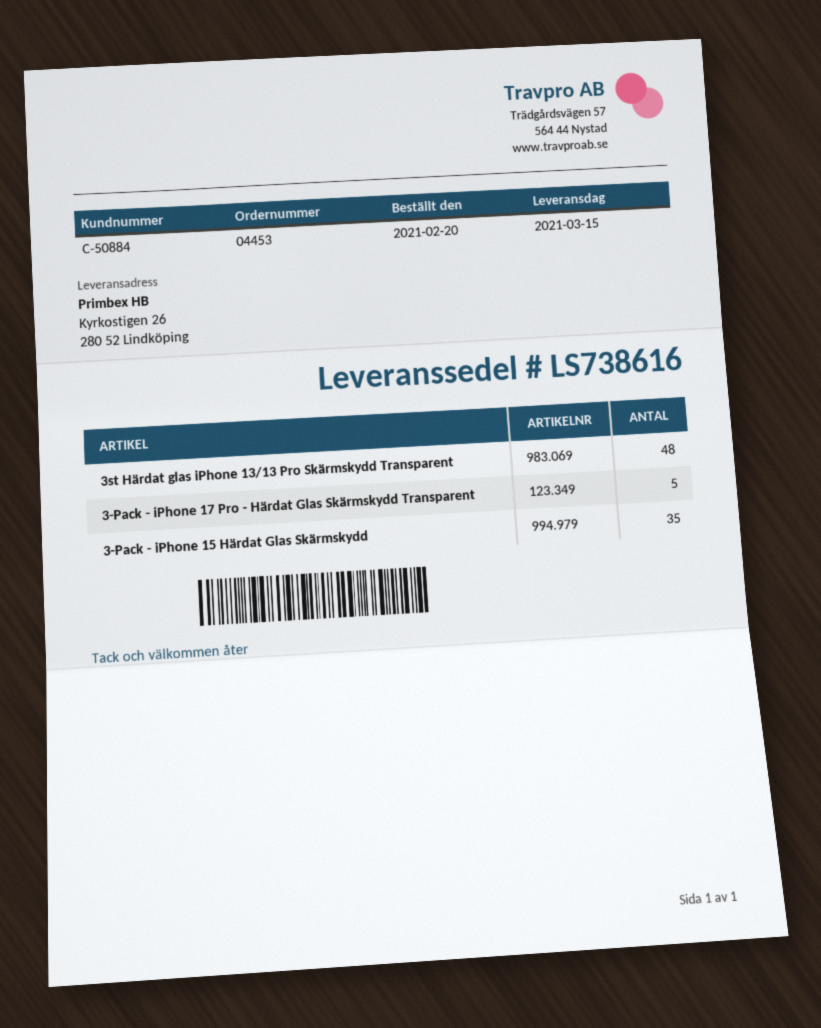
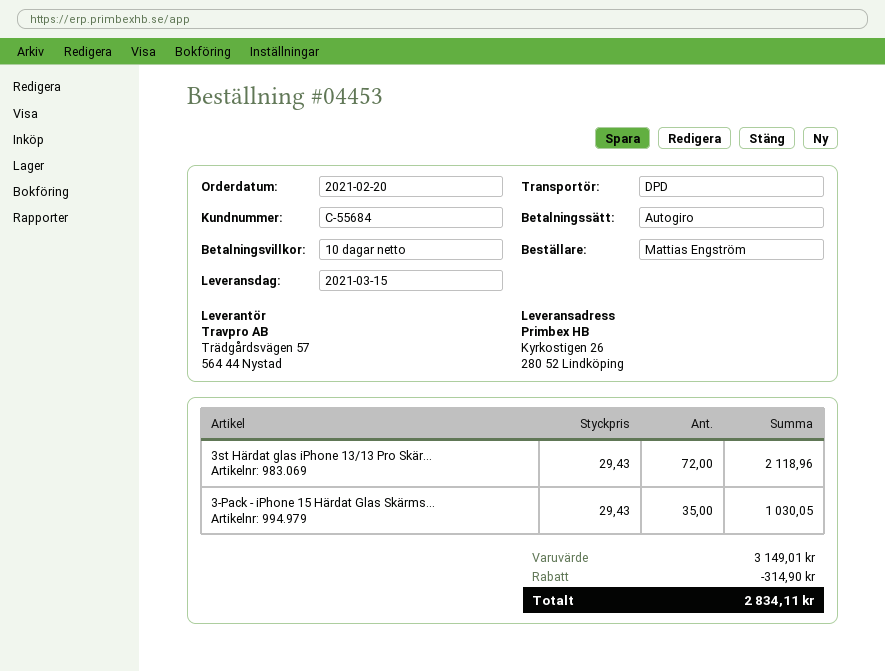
customer number: C-50884 -> C-55684
3st Härdat glas iPhone 13/13 Pro Skärmskydd Transparent: 48 -> 72
3-Pack - iPhone 17 Pro - Härdat Glas Skärmskydd Transparent: 5 -> none

